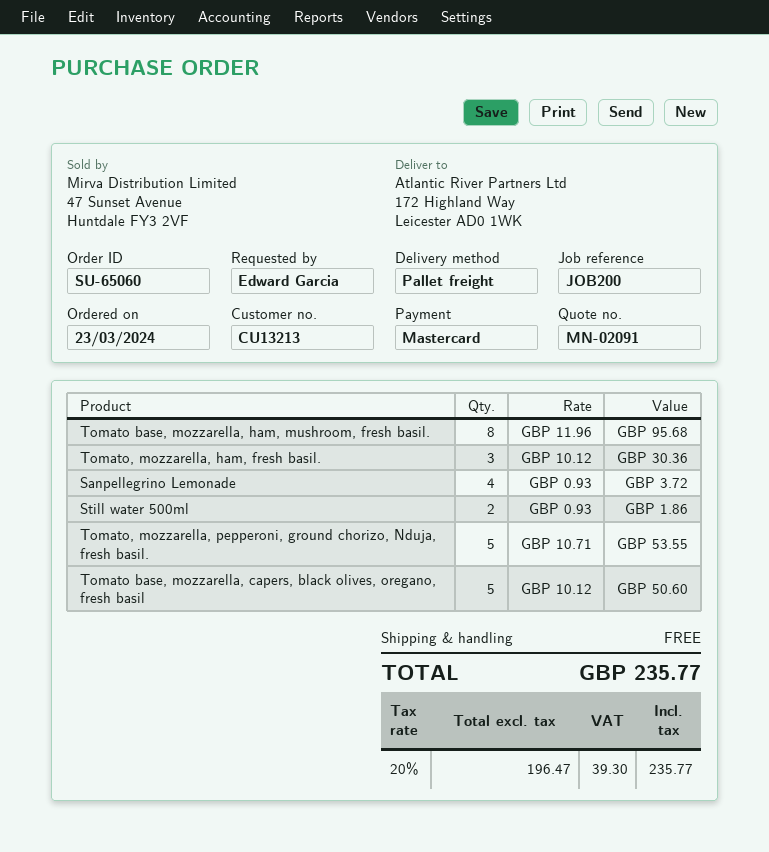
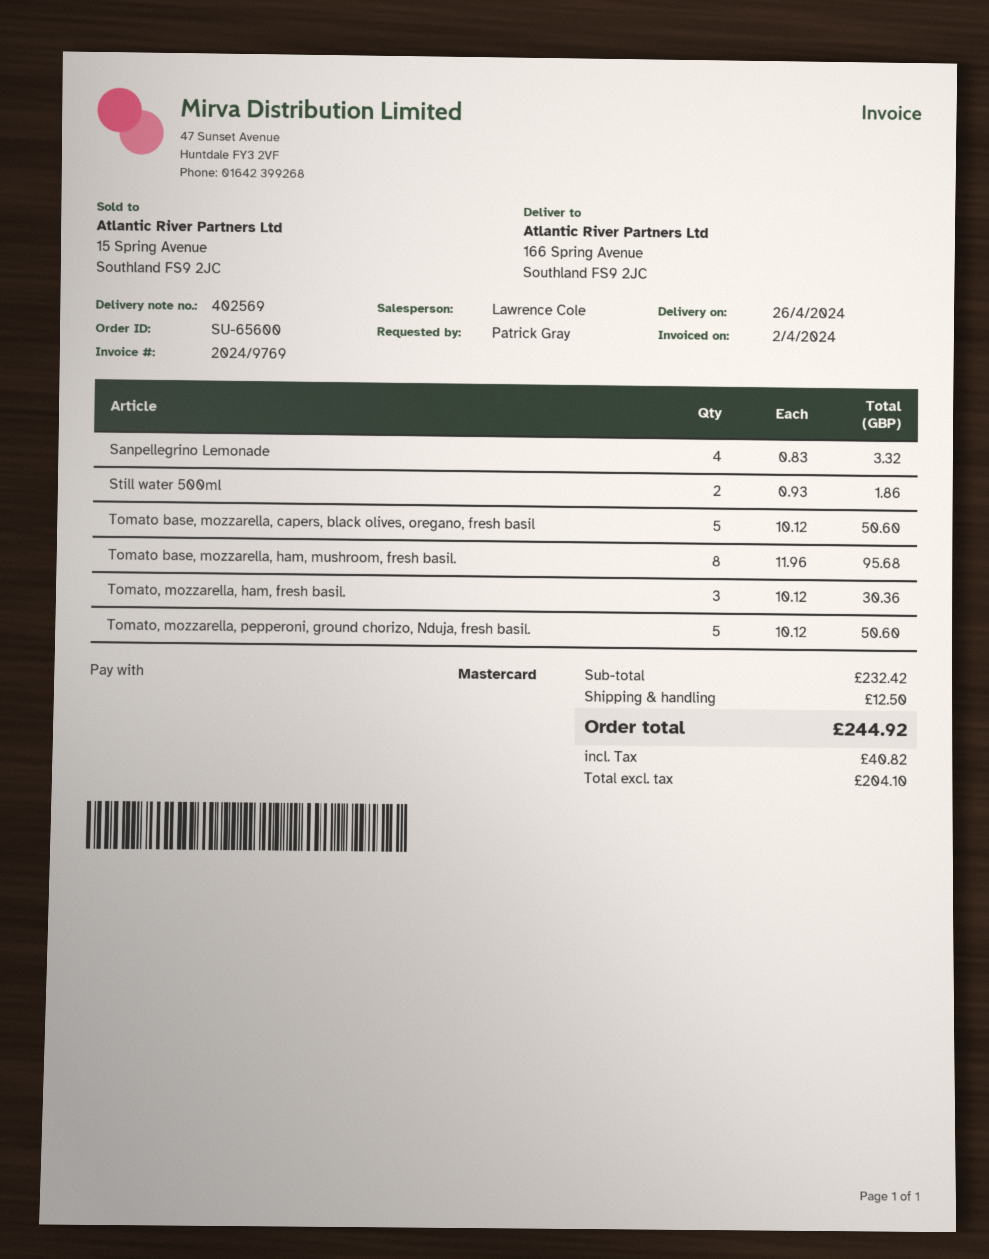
order number: SU-65060 -> SU-65600
ordered by: Edward Garcia -> Patrick Gray
ship to: 172 Highland Way, Leicester AD0 1WK -> 166 Spring Avenue, Southland FS9 2JC
Sanpellegrino Lemonade: 4 x 0.93 = 3.72 -> 4 x 0.83 = 3.32
Tomato, mozzarella, pepperoni, ground chorizo, Nduja, fresh basil.: 5 x 10.71 = 53.55 -> 5 x 10.12 = 50.60
shipping: 0.00 -> 12.50
net: 196.47 -> 204.10
tax: 39.30 -> 40.82
total: 235.77 -> 244.92

